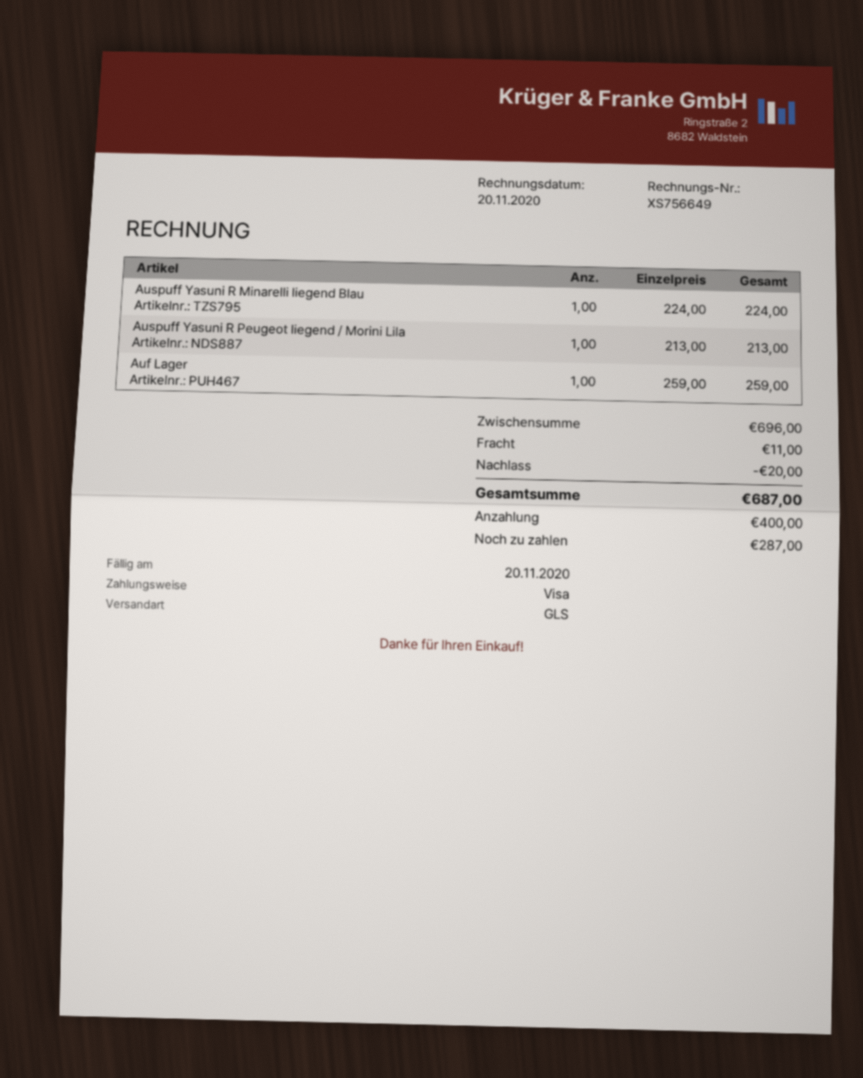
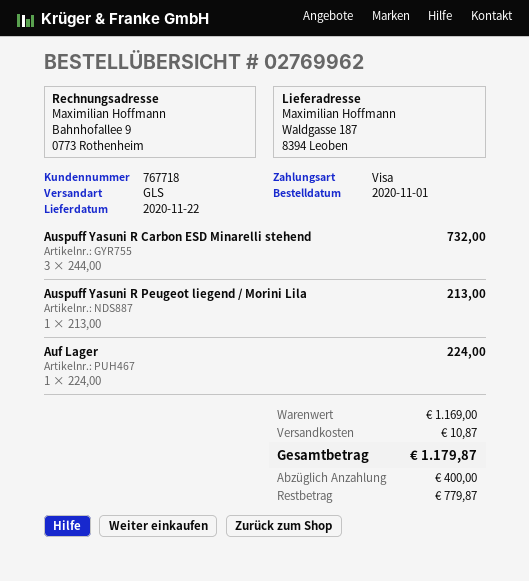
Auspuff Yasuni R Minarelli liegend Blau: 1 x 224.00 = 224.00 -> none
Auf Lager: 1 x 259.00 = 259.00 -> 1 x 224.00 = 224.00
Auspuff Yasuni R Carbon ESD Minarelli stehend: none -> 3 x 244.00 = 732.00
subtotal: 696.00 -> 1169.00
discount: 20.00 -> none
shipping: 11.00 -> 10.87
total: 687.00 -> 1179.87
balance: 287.00 -> 779.87

